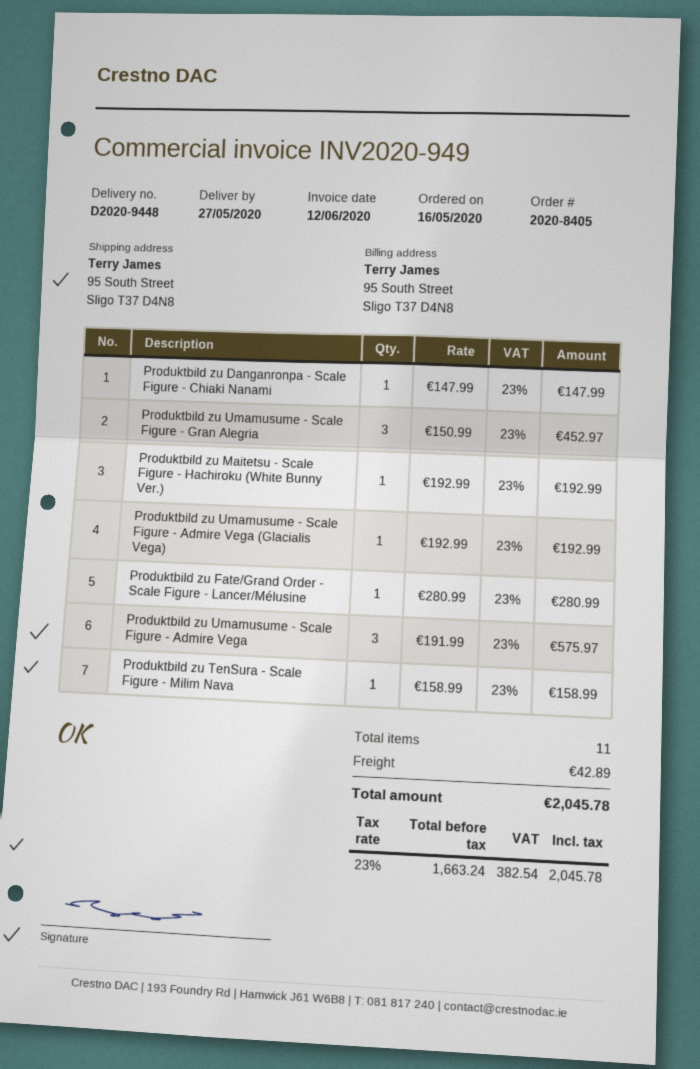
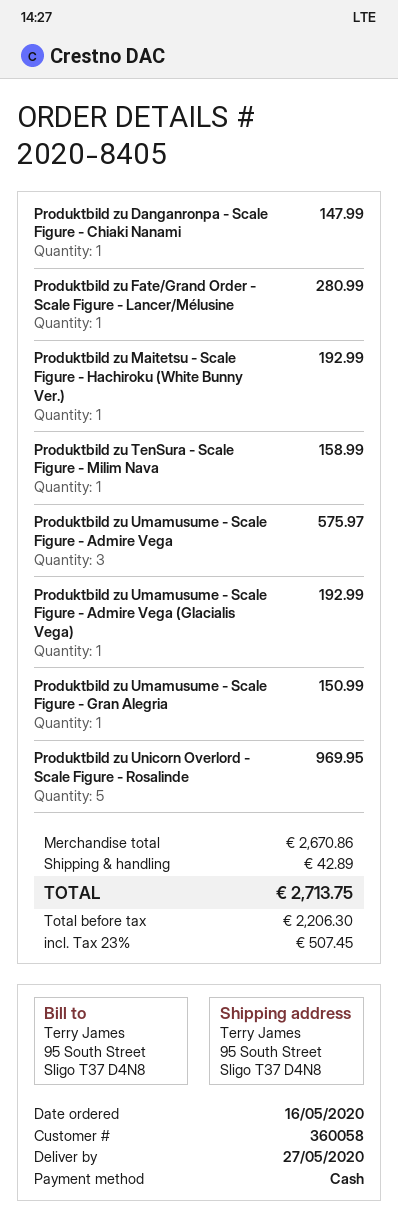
Produktbild zu Umamusume - Scale Figure - Gran Alegria: 3 for 452.97 -> 1 for 150.99
Produktbild zu Unicorn Overlord - Scale Figure - Rosalinde: none -> 5 for 969.95
net: 1663.24 -> 2206.30
tax: 23% = 382.54 -> 23% = 507.45
total: 2045.78 -> 2713.75

